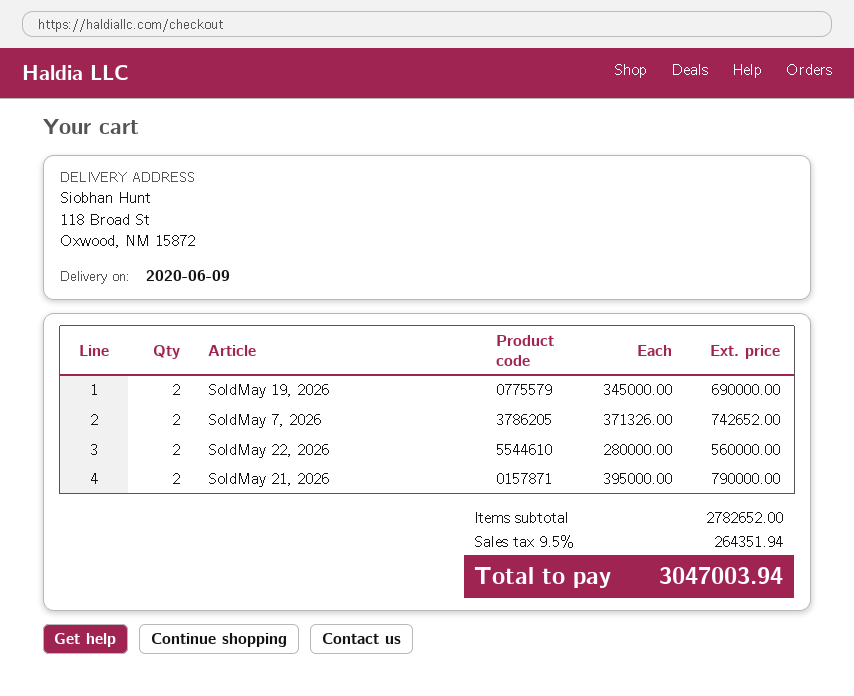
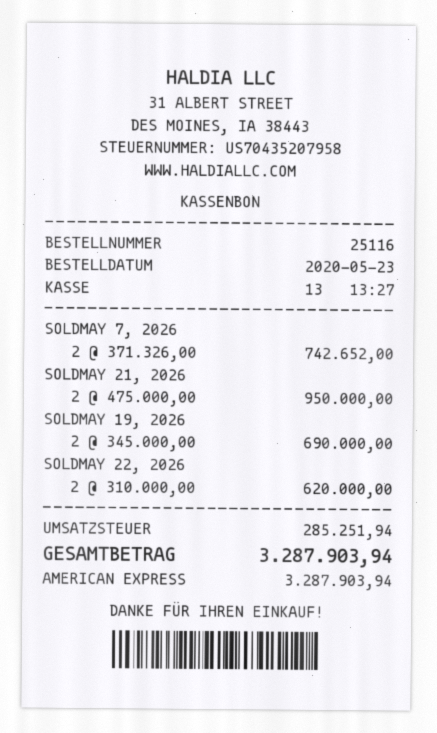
SoldMay 22, 2026: 2 x 280000.00 = 560000.00 -> 2 x 310000.00 = 620000.00
SoldMay 21, 2026: 2 x 395000.00 = 790000.00 -> 2 x 475000.00 = 950000.00
tax: 264351.94 -> 285251.94
total: 3047003.94 -> 3287903.94

